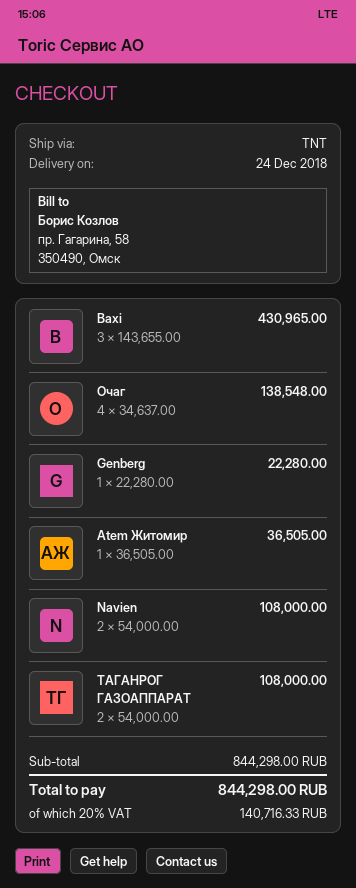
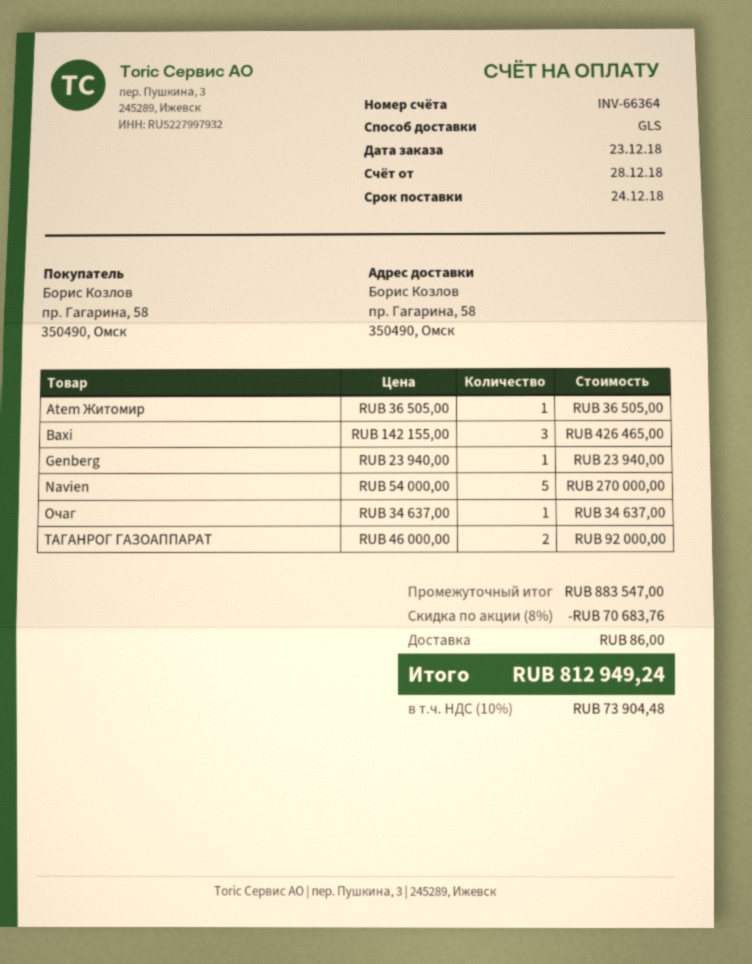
shipping method: TNT -> GLS
Baxi: 3 x 143655.00 = 430965.00 -> 3 x 142155.00 = 426465.00
Очаг: 4 x 34637.00 = 138548.00 -> 1 x 34637.00 = 34637.00
Genberg: 1 x 22280.00 = 22280.00 -> 1 x 23940.00 = 23940.00
Navien: 2 x 54000.00 = 108000.00 -> 5 x 54000.00 = 270000.00
ТАГАНРОГ ГАЗОАППАРАТ: 2 x 54000.00 = 108000.00 -> 2 x 46000.00 = 92000.00
subtotal: 844298.00 -> 883547.00
discount: none -> 8% = 70683.76
shipping: none -> 86.00
tax: 20% = 140716.33 -> 10% = 73904.48
total: 844298.00 -> 812949.24

